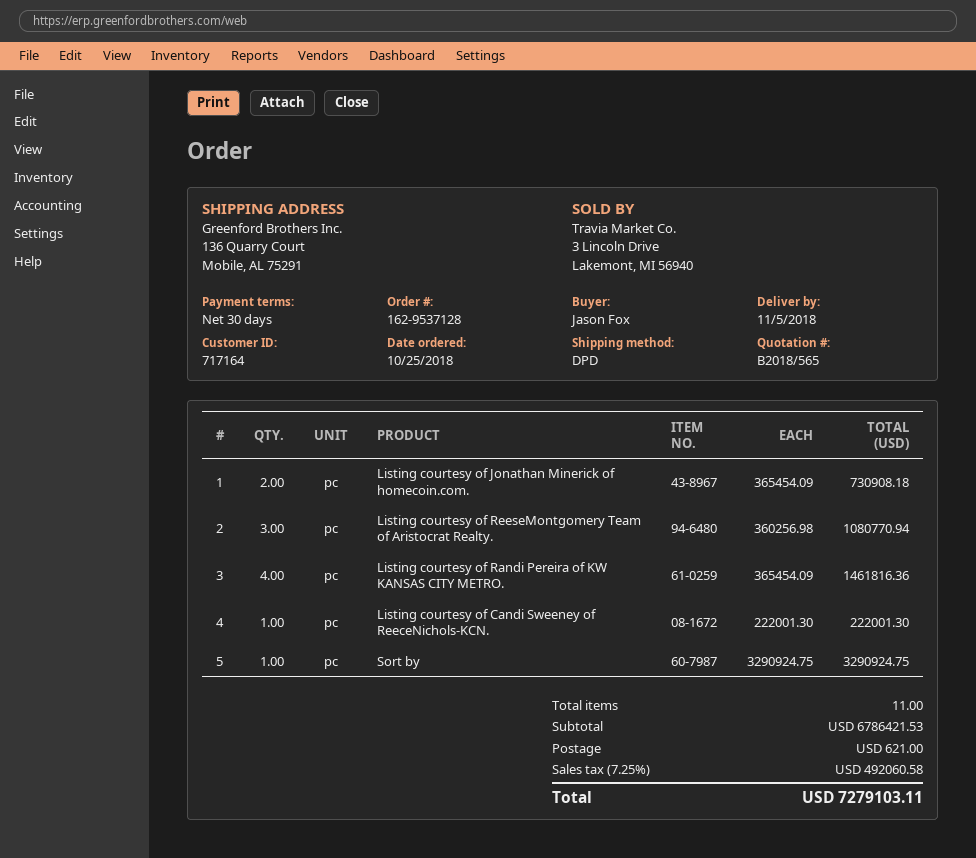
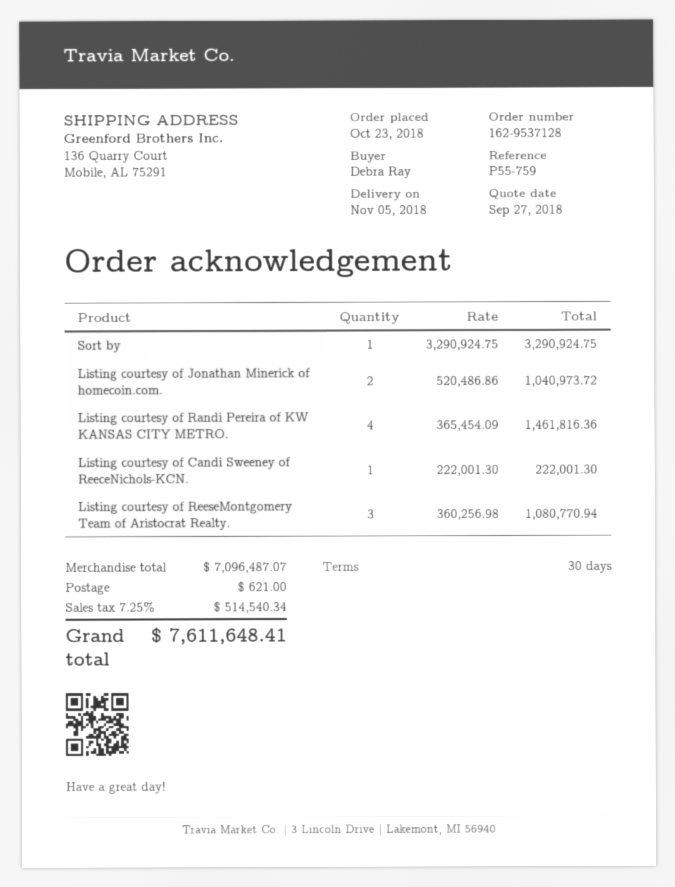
order date: 2018-10-25 -> 2018-10-23
ordered by: Jason Fox -> Debra Ray
Listing courtesy of Jonathan Minerick of homecoin.com.: 2 x 365454.09 = 730908.18 -> 2 x 520486.86 = 1040973.72
subtotal: 6786421.53 -> 7096487.07
tax: 7.25% = 492060.58 -> 7.25% = 514540.34
total: 7279103.11 -> 7611648.41

